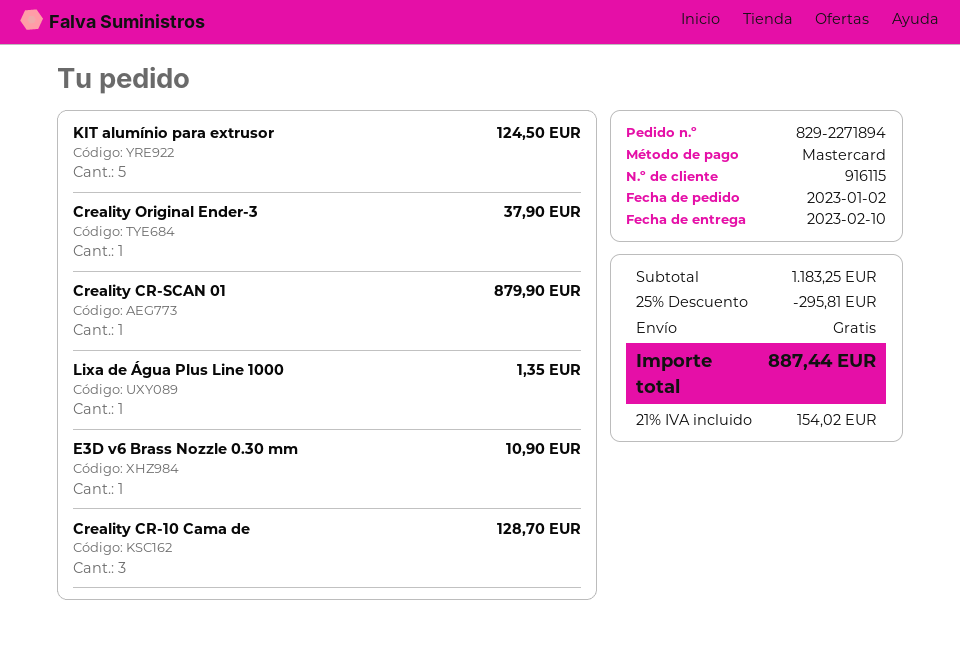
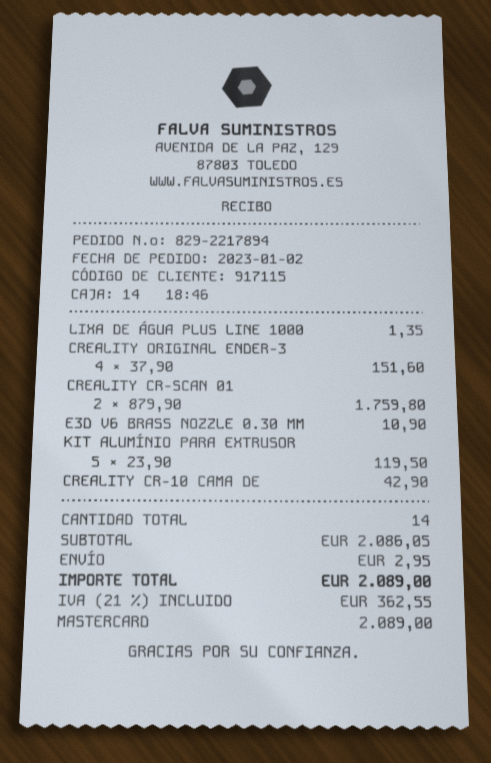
order number: 829-2271894 -> 829-2217894
customer number: 916115 -> 917115
KIT alumínio para extrusor: 5 for 124.50 -> 5 for 119.50
Creality Original Ender-3: 1 for 37.90 -> 4 for 151.60
Creality CR-SCAN 01: 1 for 879.90 -> 2 for 1759.80
Creality CR-10 Cama de: 3 for 128.70 -> 1 for 42.90
subtotal: 1183.25 -> 2086.05
discount: 25% = 295.81 -> none
shipping: 0.00 -> 2.95
tax: 21% = 154.02 -> 21% = 362.55
total: 887.44 -> 2089.00

